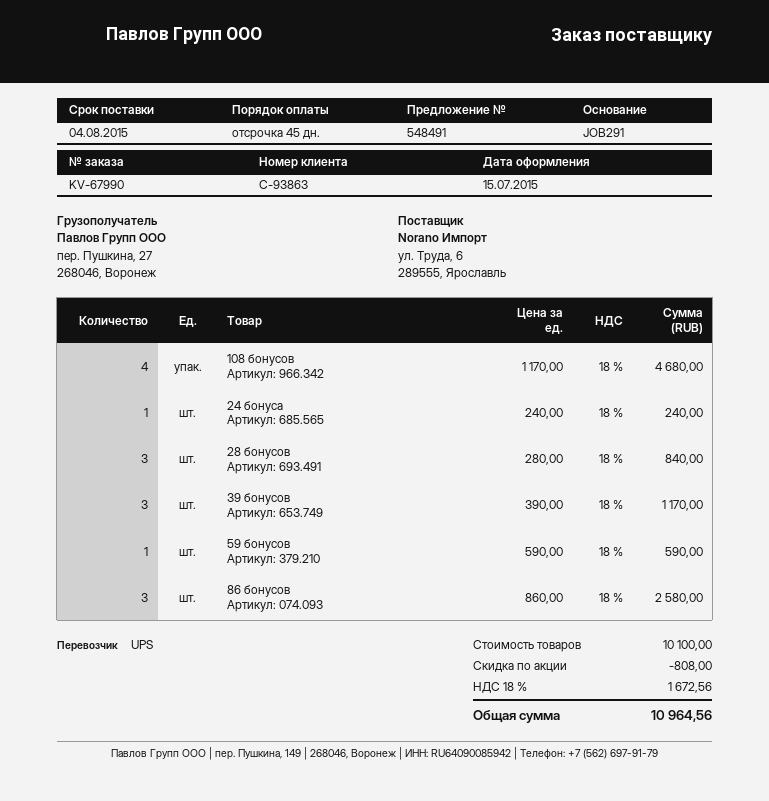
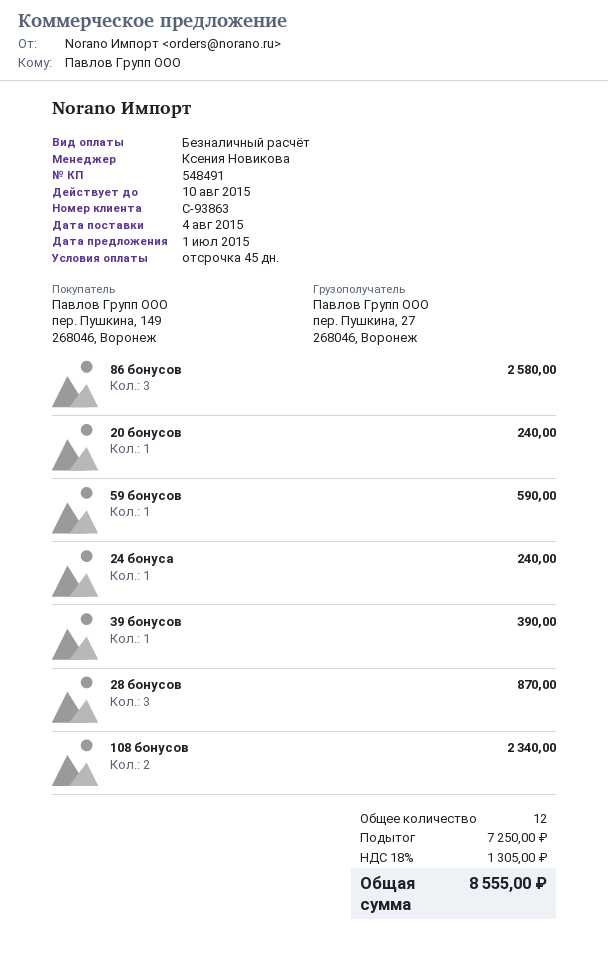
108 бонусов: 4 for 4680.00 -> 2 for 2340.00
28 бонусов: 3 for 840.00 -> 3 for 870.00
39 бонусов: 3 for 1170.00 -> 1 for 390.00
20 бонусов: none -> 1 for 240.00
subtotal: 10100.00 -> 7250.00
discount: 808.00 -> none
tax: 18% = 1672.56 -> 18% = 1305.00
total: 10964.56 -> 8555.00

